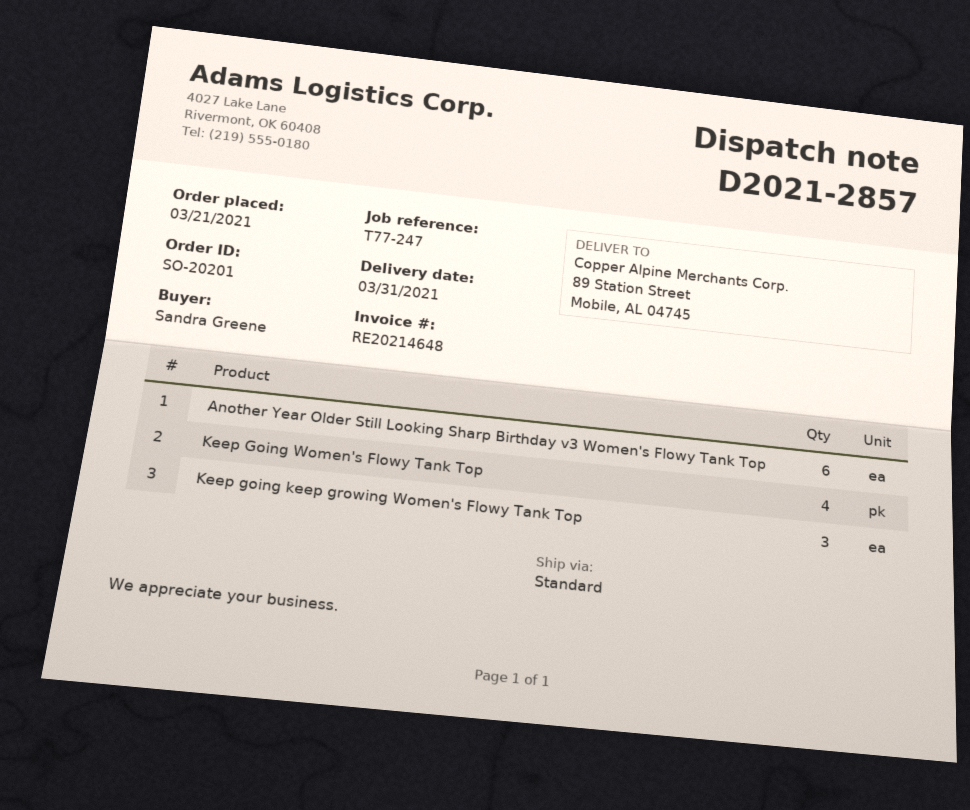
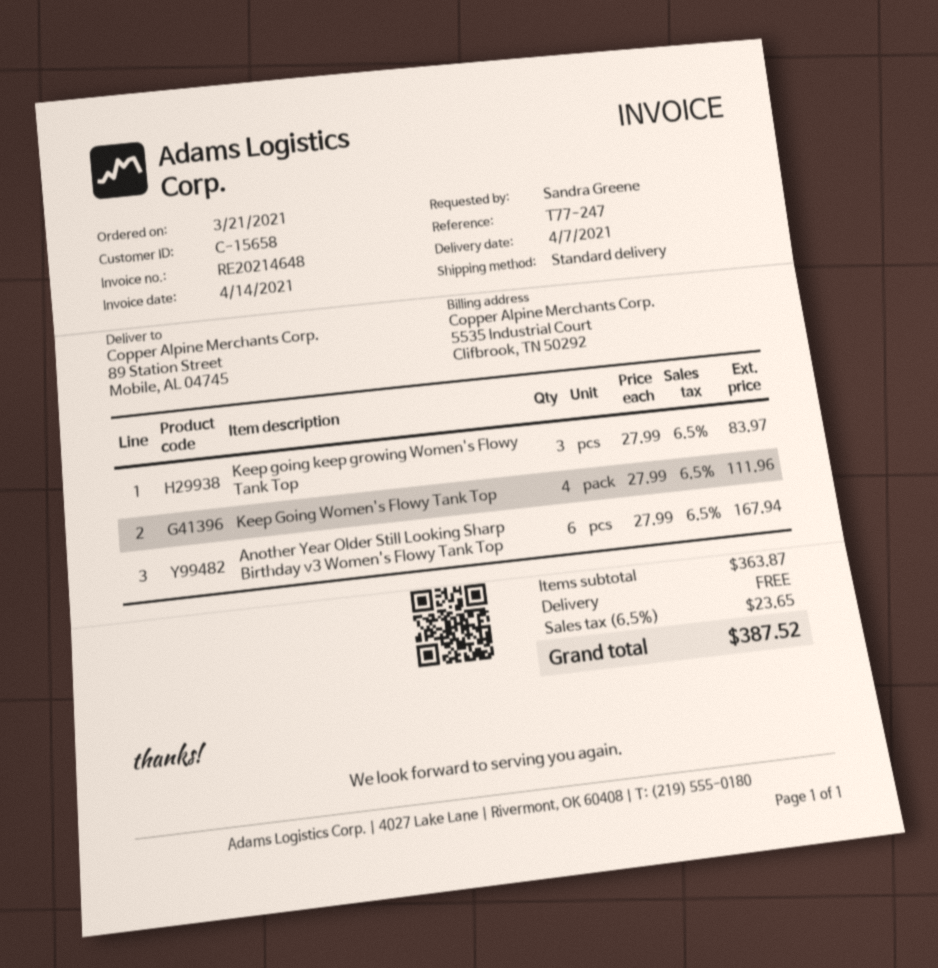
delivery date: 2021-03-31 -> 2021-04-07

